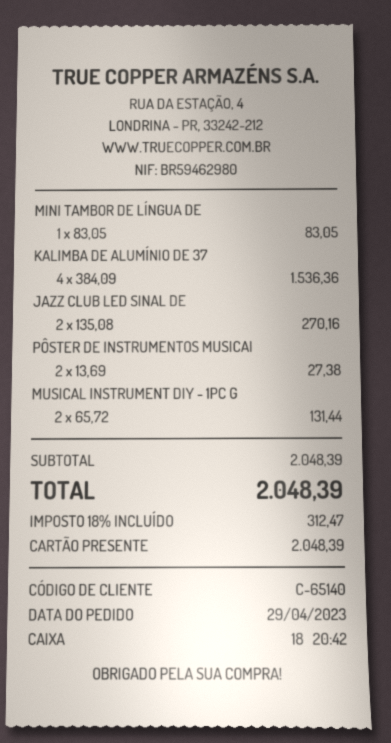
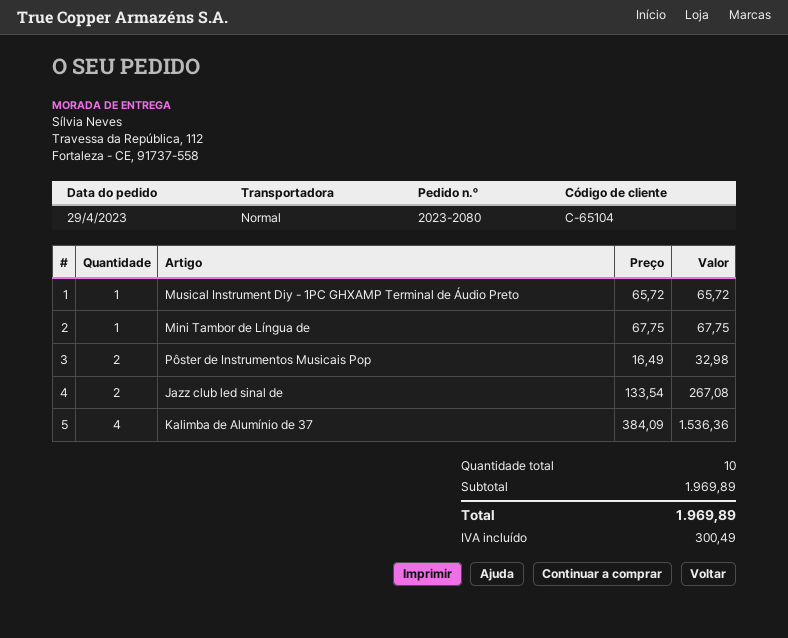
customer number: C-65140 -> C-65104
MINI TAMBOR DE LÍNGUA DE: 1 x 83.05 = 83.05 -> 1 x 67.75 = 67.75
JAZZ CLUB LED SINAL DE: 2 x 135.08 = 270.16 -> 2 x 133.54 = 267.08
PÔSTER DE INSTRUMENTOS MUSICAI: 2 x 13.69 = 27.38 -> 2 x 16.49 = 32.98
MUSICAL INSTRUMENT DIY - 1PC G: 2 x 65.72 = 131.44 -> 1 x 65.72 = 65.72
subtotal: 2048.39 -> 1969.89
tax: 312.47 -> 300.49
total: 2048.39 -> 1969.89

